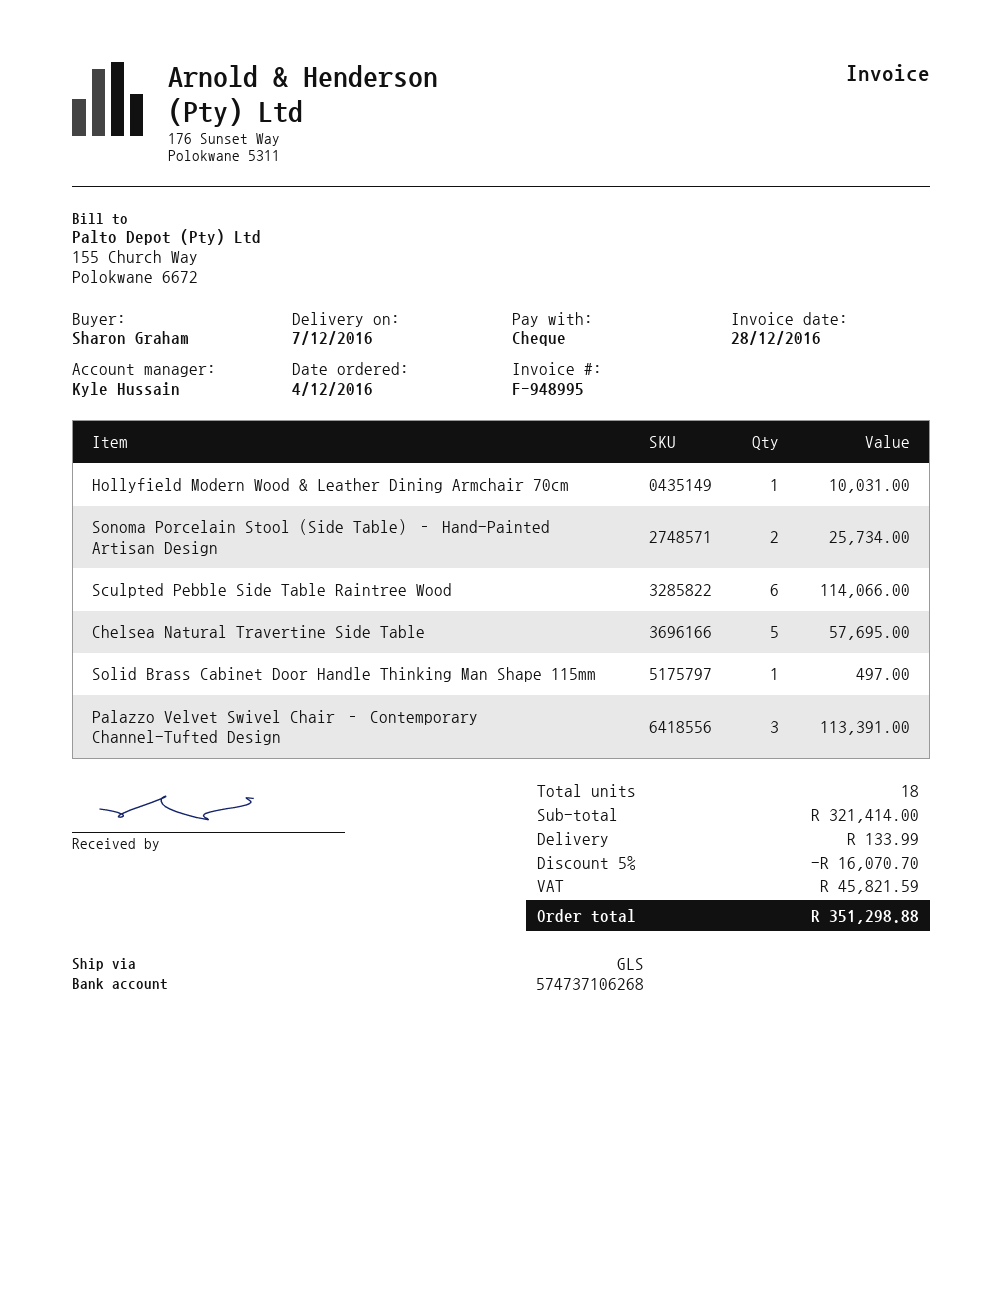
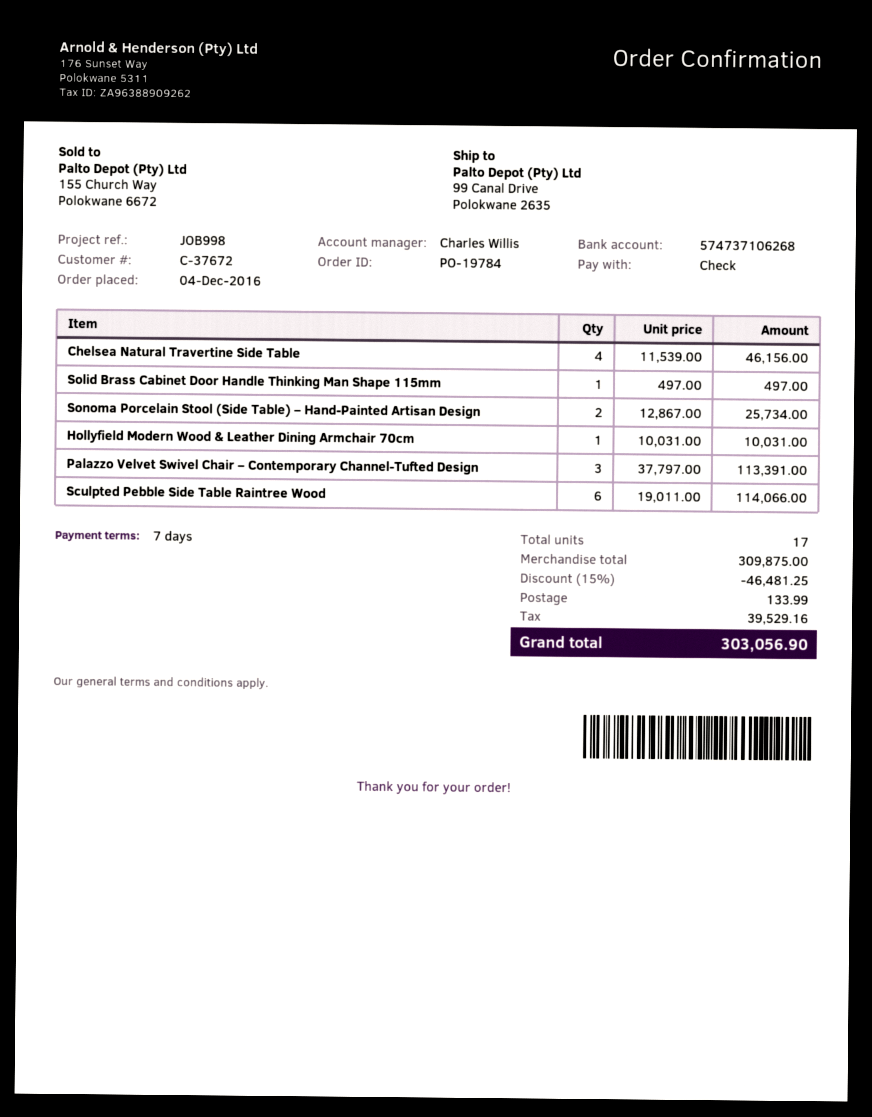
sales rep: Kyle Hussain -> Charles Willis
Chelsea Natural Travertine Side Table: 5 for 57695.00 -> 4 for 46156.00
total quantity: 18 -> 17
subtotal: 321414.00 -> 309875.00
discount: 5% = 16070.70 -> 15% = 46481.25
tax: 45821.59 -> 39529.16
total: 351298.88 -> 303056.90

